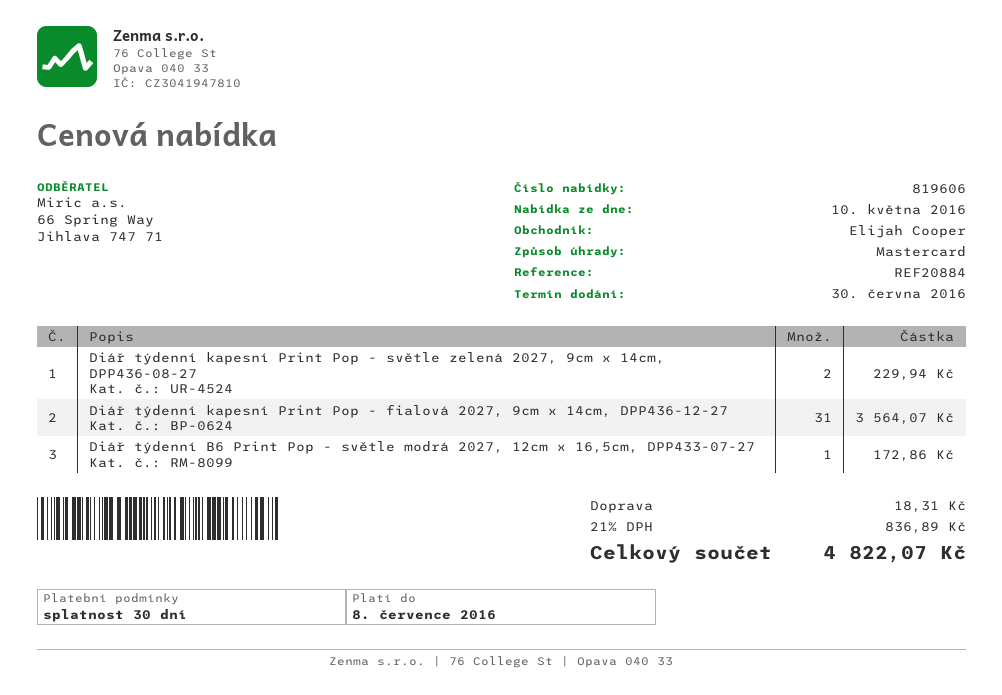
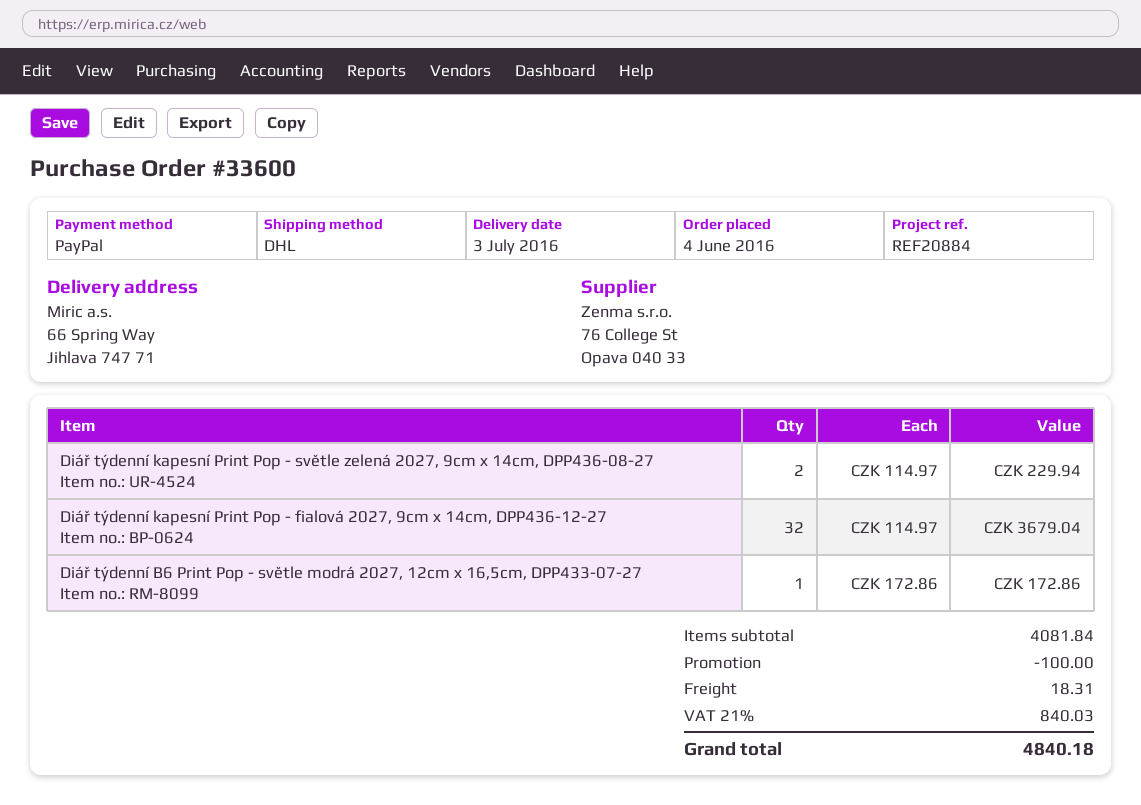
delivery date: 2016-06-30 -> 2016-07-03
payment method: Mastercard -> PayPal
Diář týdenní kapesní Print Pop - fialová 2027, 9cm x 14cm, DPP436-12-27: 31 for 3564.07 -> 32 for 3679.04
discount: none -> 100.00
tax: 21% = 836.89 -> 21% = 840.03
total: 4822.07 -> 4840.18

